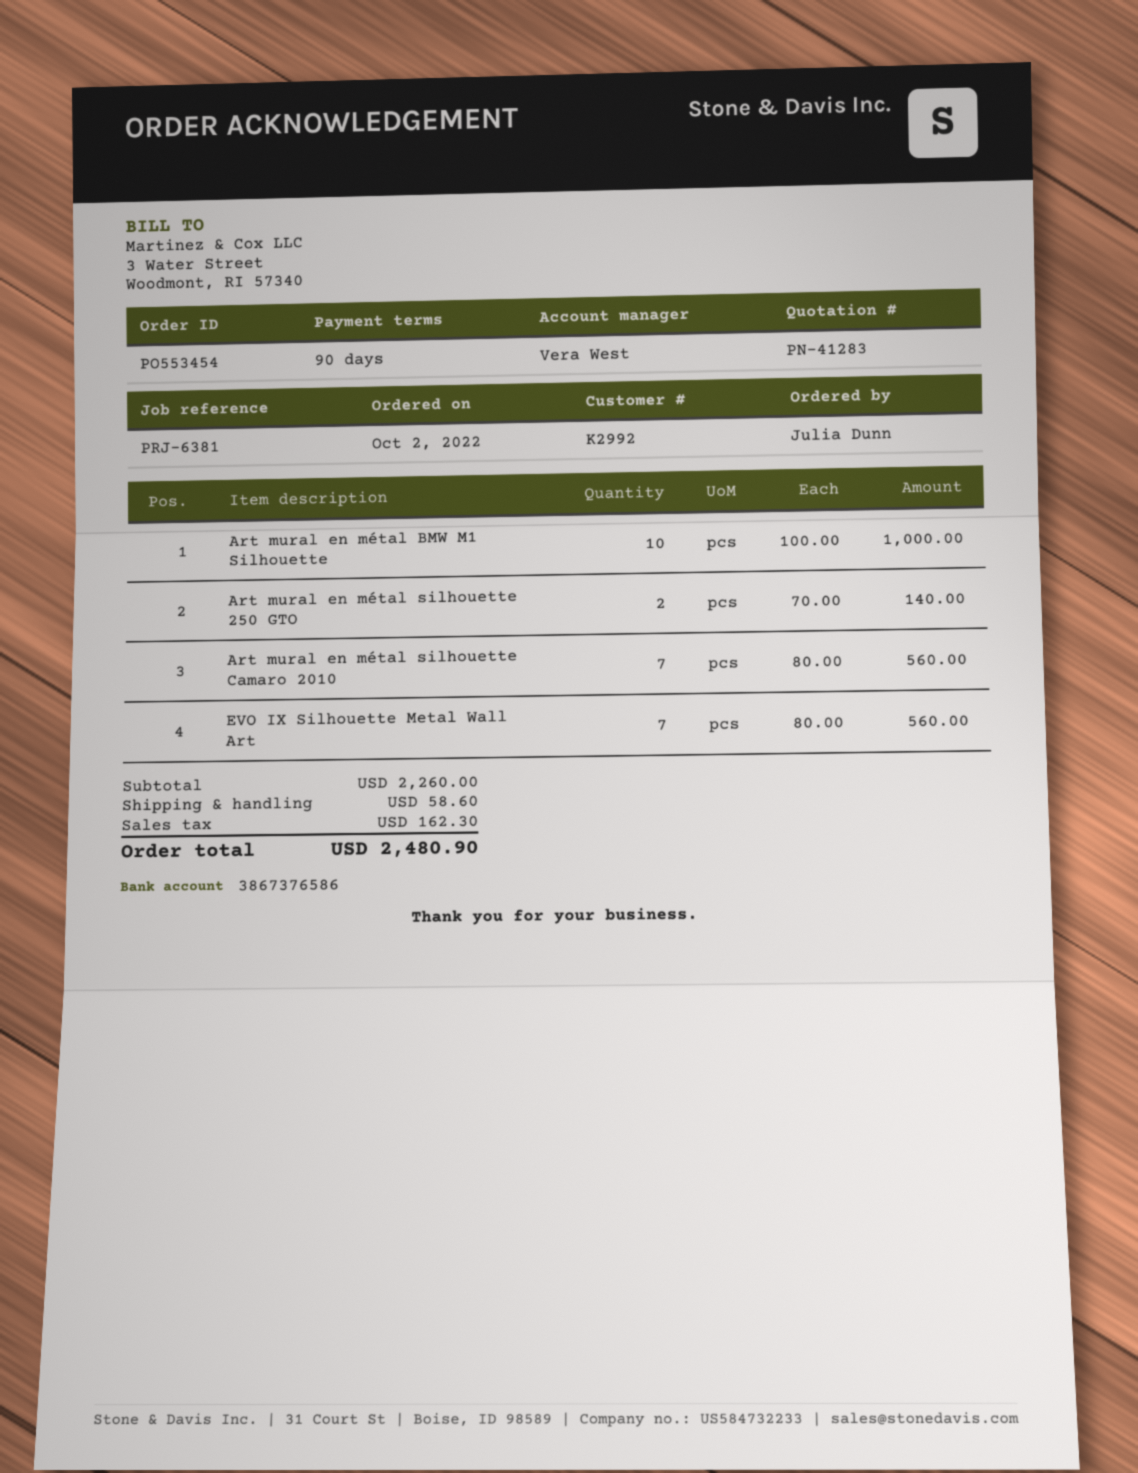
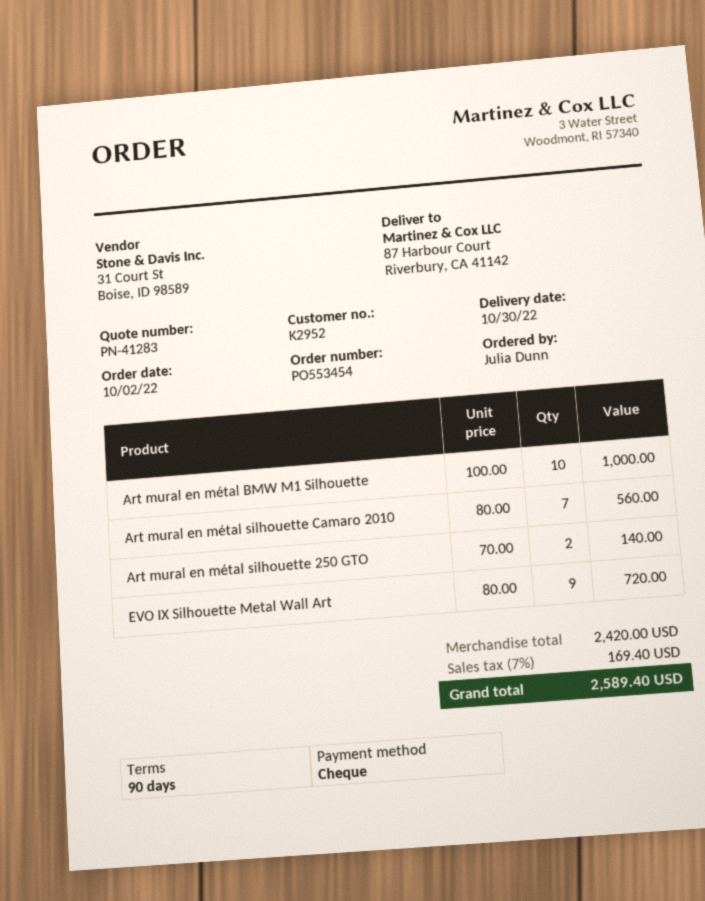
customer number: K2992 -> K2952
EVO IX Silhouette Metal Wall Art: 7 x 80.00 = 560.00 -> 9 x 80.00 = 720.00
subtotal: 2260.00 -> 2420.00
shipping: 58.60 -> none
tax: 162.30 -> 169.40
total: 2480.90 -> 2589.40

